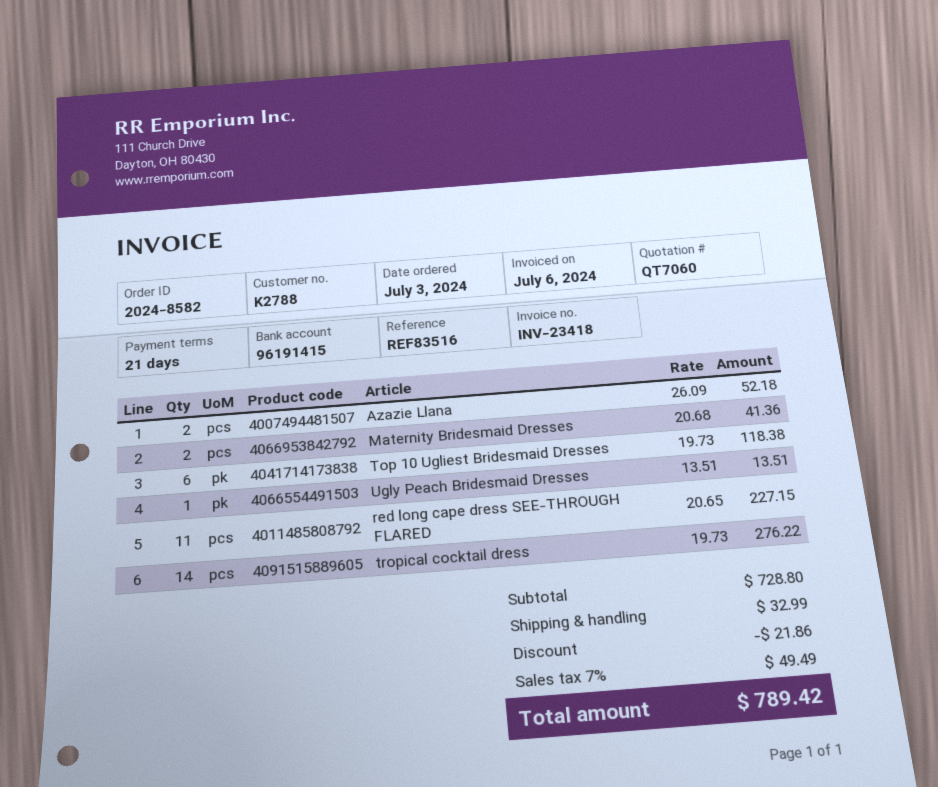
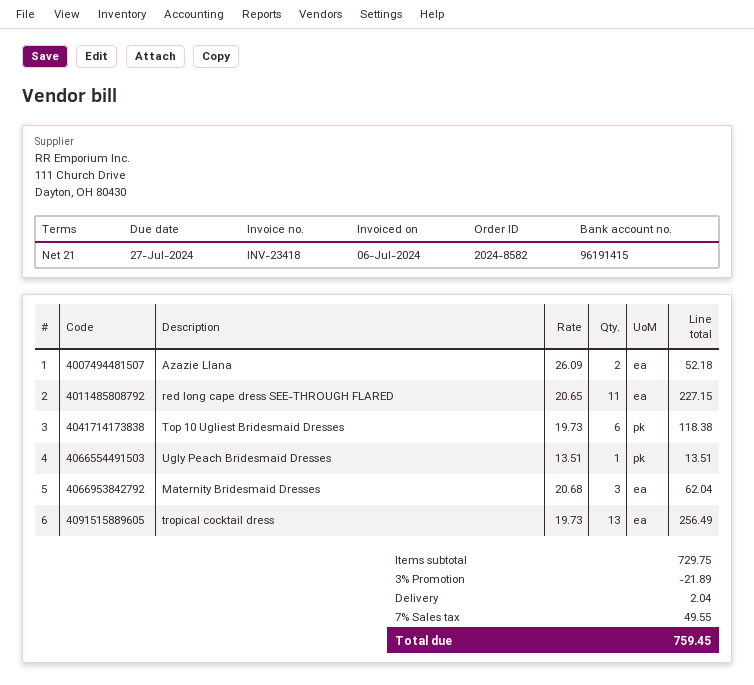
Maternity Bridesmaid Dresses: 2 x 20.68 = 41.36 -> 3 x 20.68 = 62.04
tropical cocktail dress: 14 x 19.73 = 276.22 -> 13 x 19.73 = 256.49
subtotal: 728.80 -> 729.75
discount: 21.86 -> 21.89
shipping: 32.99 -> 2.04
tax: 7% = 49.49 -> 7% = 49.55
total: 789.42 -> 759.45

